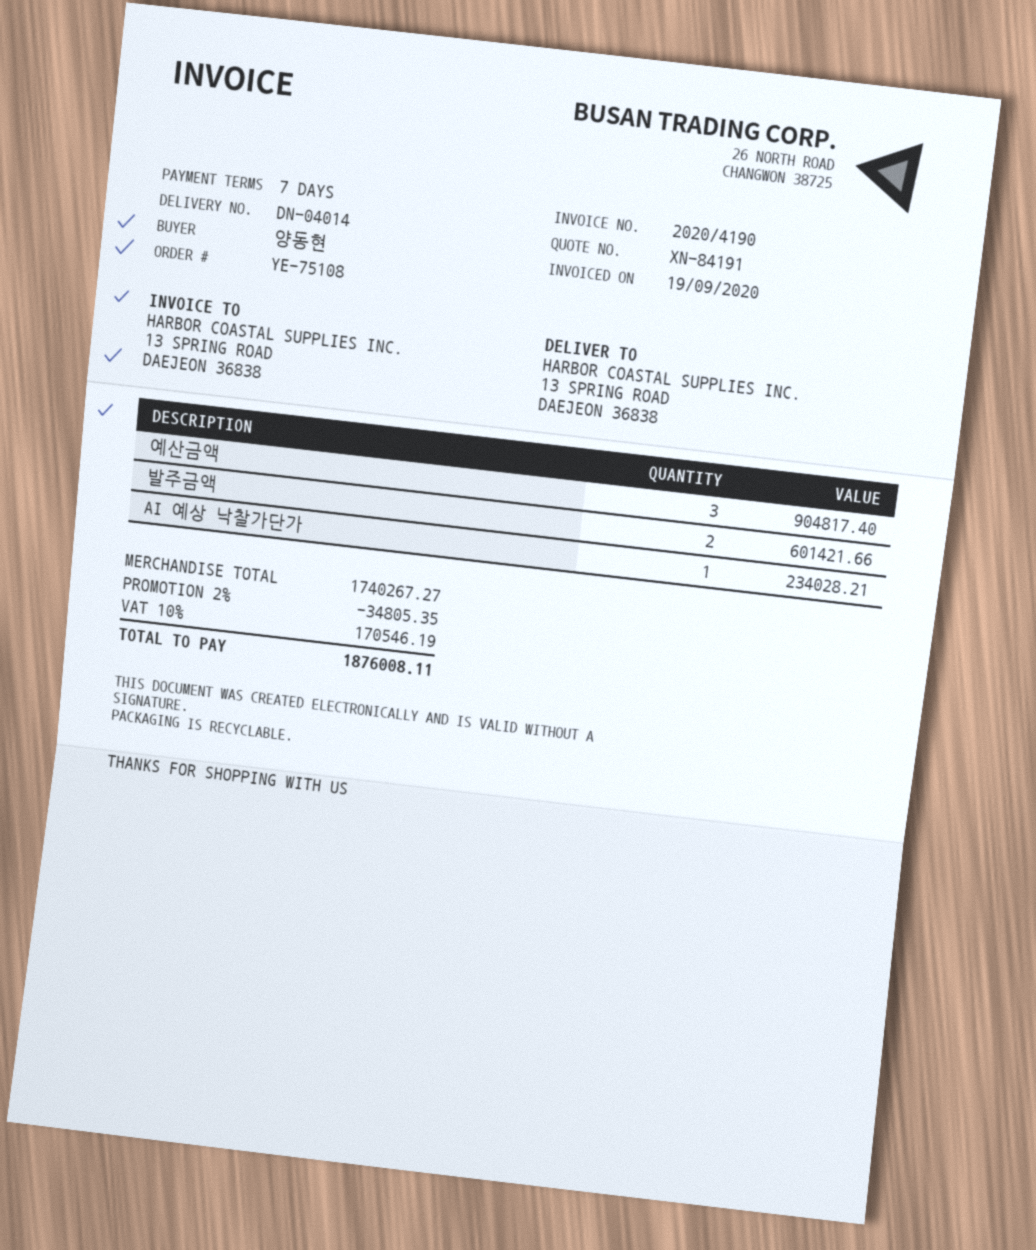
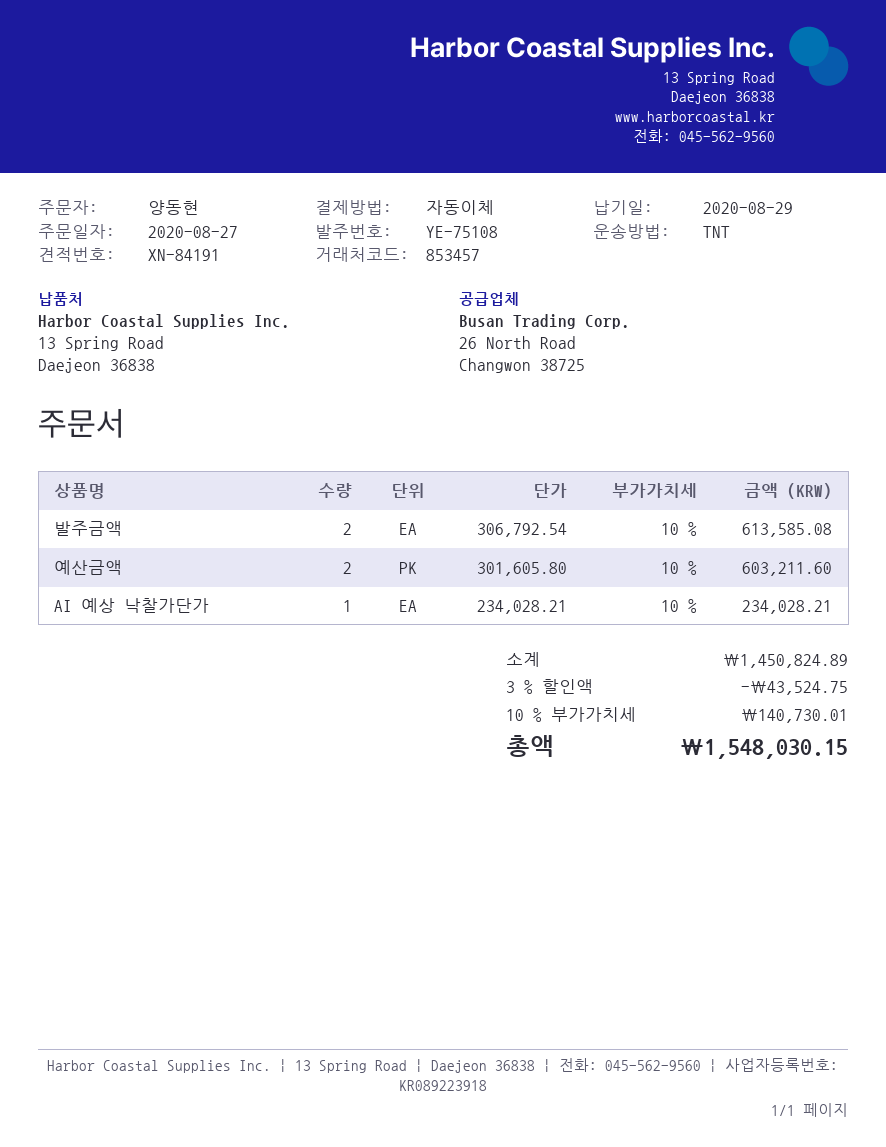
예산금액: 3 for 904817.40 -> 2 for 603211.60
발주금액: 2 for 601421.66 -> 2 for 613585.08
subtotal: 1740267.27 -> 1450824.89
discount: 2% = 34805.35 -> 3% = 43524.75
tax: 10% = 170546.19 -> 10% = 140730.01
total: 1876008.11 -> 1548030.15

